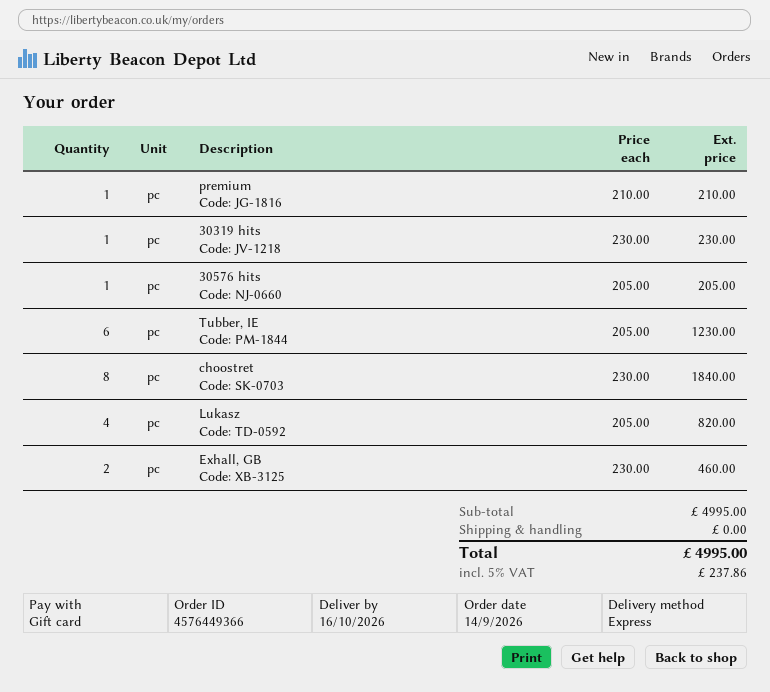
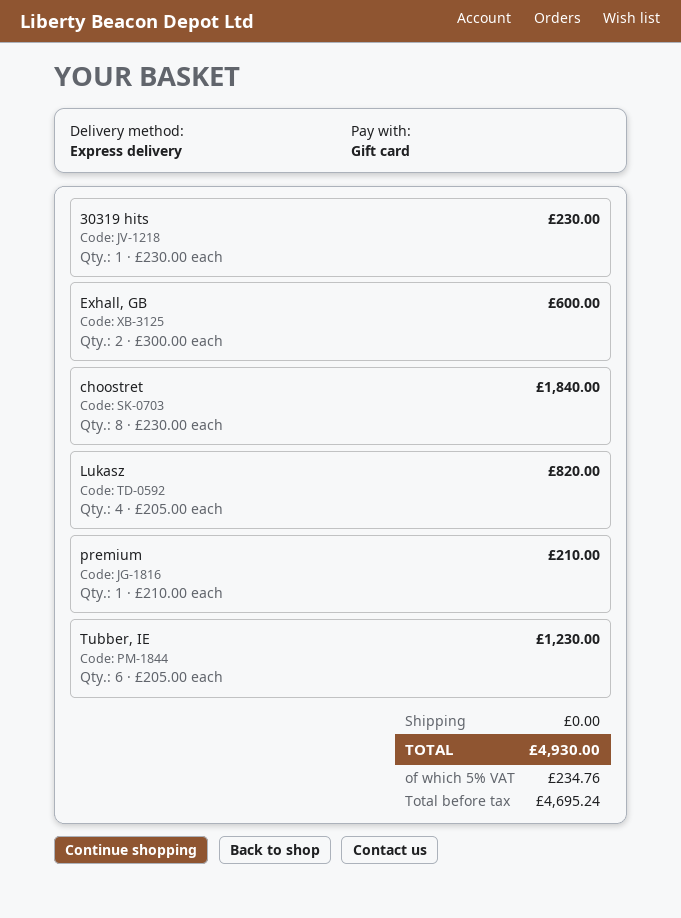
30576 hits: 1 x 205.00 = 205.00 -> none
Exhall, GB: 2 x 230.00 = 460.00 -> 2 x 300.00 = 600.00
tax: 5% = 237.86 -> 5% = 234.76
total: 4995.00 -> 4930.00

